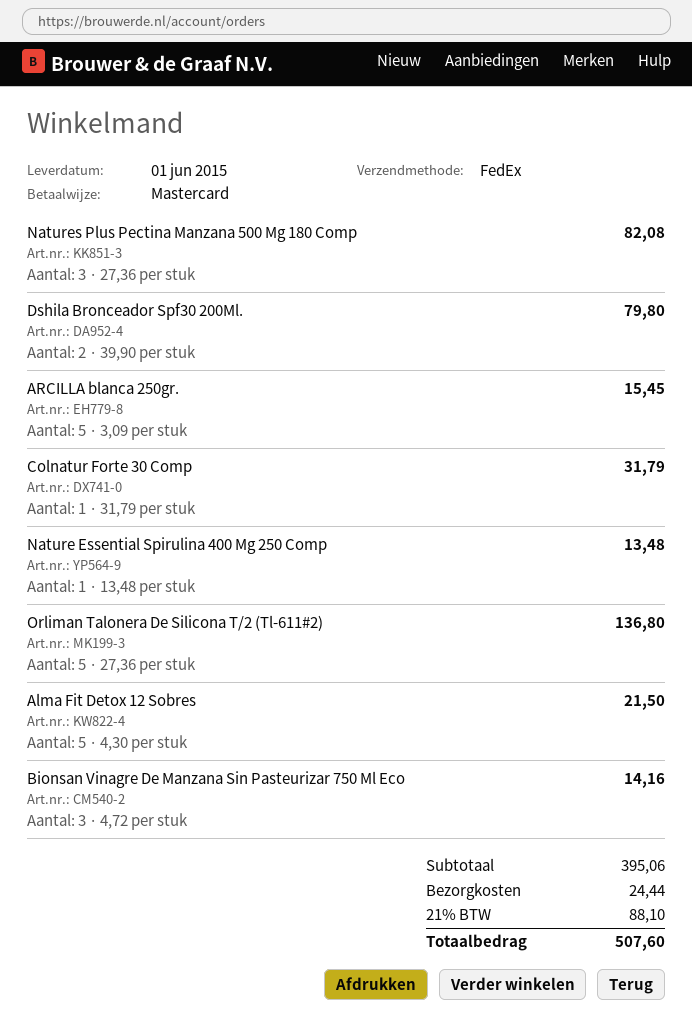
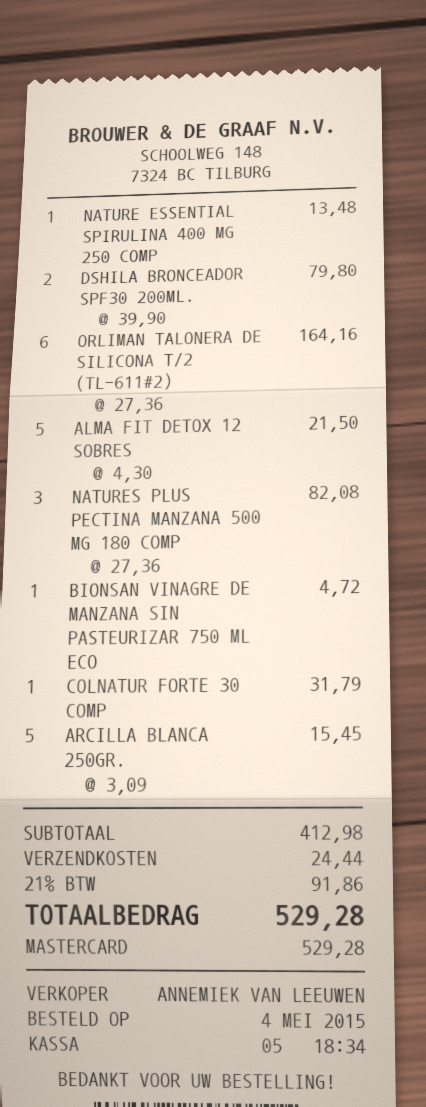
Orliman Talonera De Silicona T/2 (Tl-611#2): 5 x 27.36 = 136.80 -> 6 x 27.36 = 164.16
Bionsan Vinagre De Manzana Sin Pasteurizar 750 Ml Eco: 3 x 4.72 = 14.16 -> 1 x 4.72 = 4.72
subtotal: 395.06 -> 412.98
tax: 21% = 88.10 -> 21% = 91.86
total: 507.60 -> 529.28

